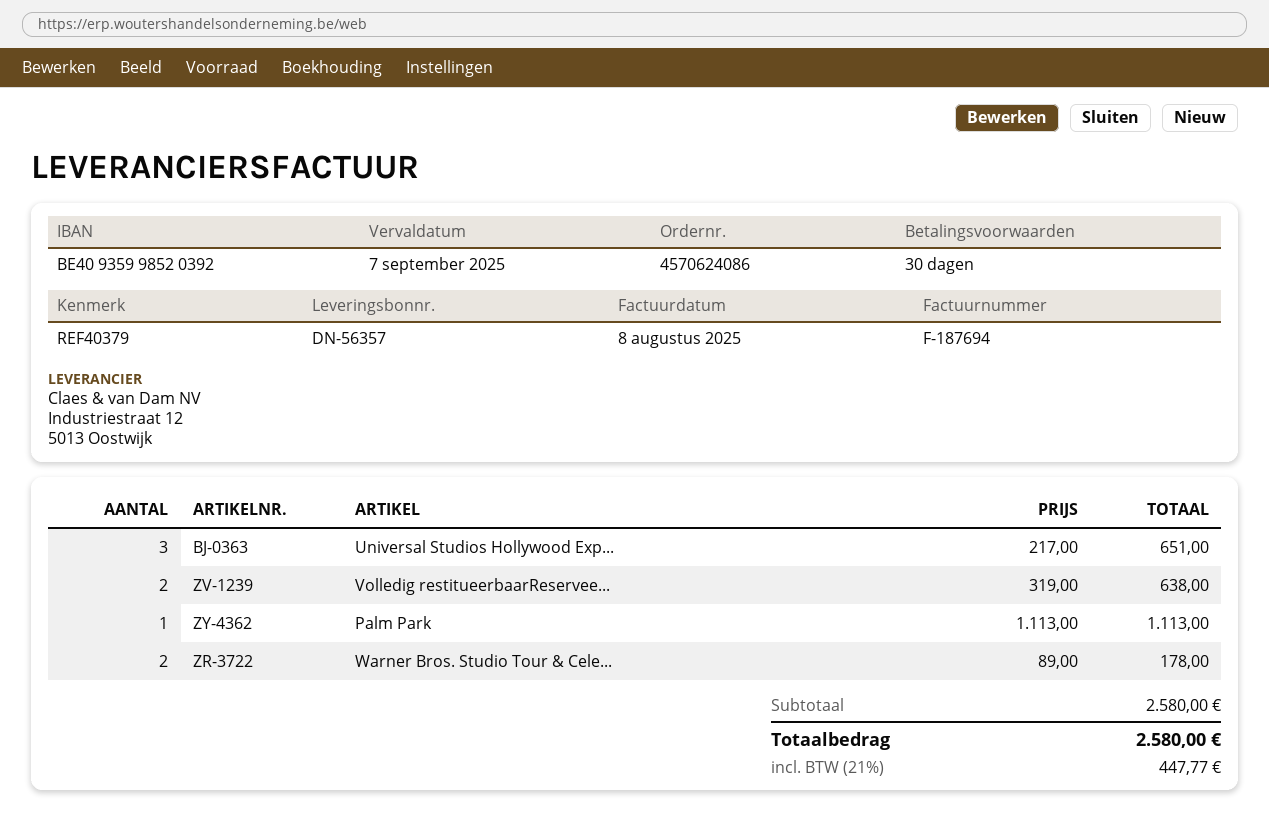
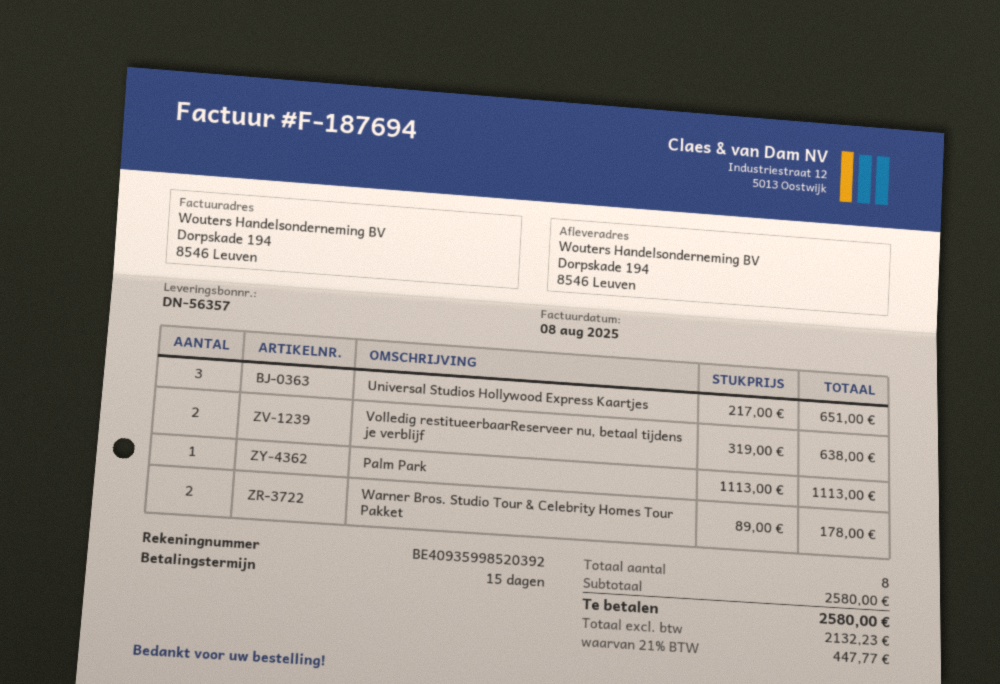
payment terms: 30 days -> 15 days

